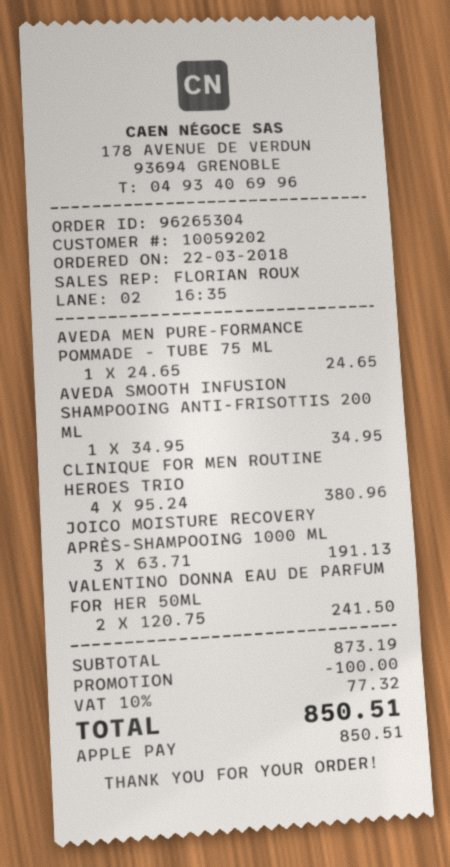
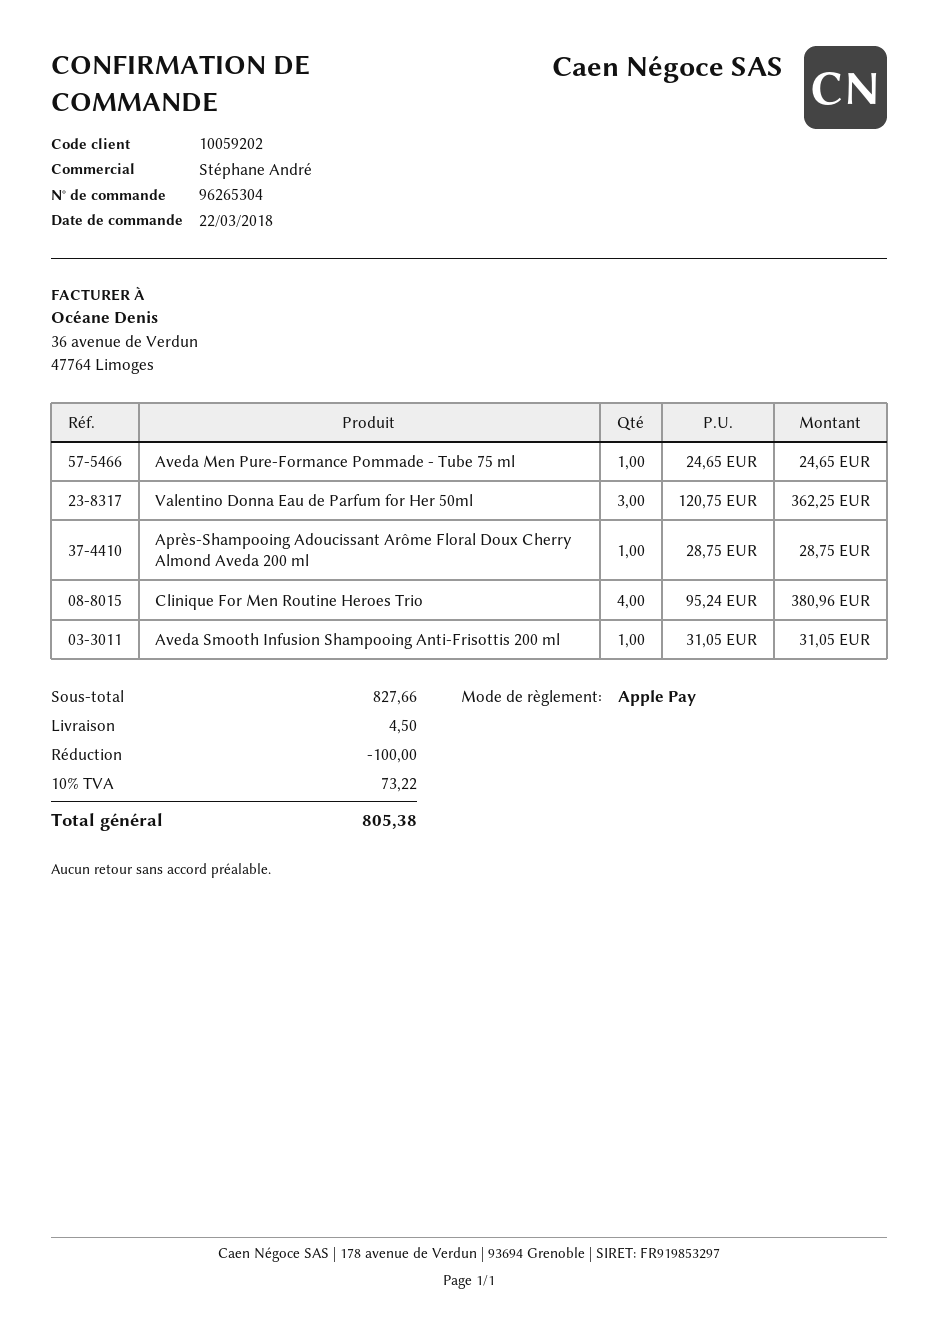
sales rep: FLORIAN ROUX -> Stéphane André
AVEDA SMOOTH INFUSION SHAMPOOING ANTI-FRISOTTIS 200 ML: 1 x 34.95 = 34.95 -> 1 x 31.05 = 31.05
JOICO MOISTURE RECOVERY APRÈS-SHAMPOOING 1000 ML: 3 x 63.71 = 191.13 -> none
VALENTINO DONNA EAU DE PARFUM FOR HER 50ML: 2 x 120.75 = 241.50 -> 3 x 120.75 = 362.25
Après-Shampooing Adoucissant Arôme Floral Doux Cherry Almond Aveda 200 ml: none -> 1 x 28.75 = 28.75
subtotal: 873.19 -> 827.66
shipping: none -> 4.50
tax: 10% = 77.32 -> 10% = 73.22
total: 850.51 -> 805.38

